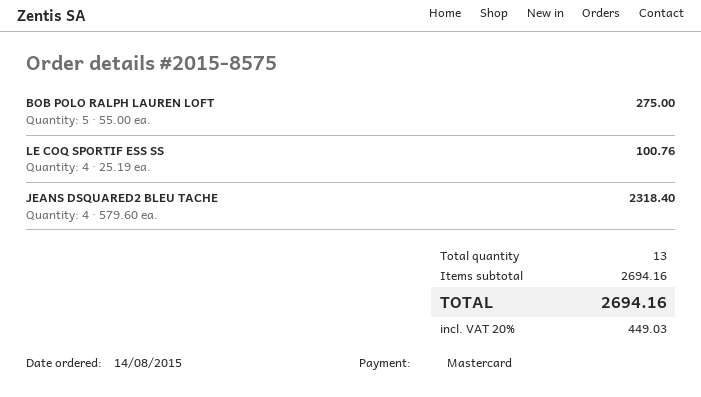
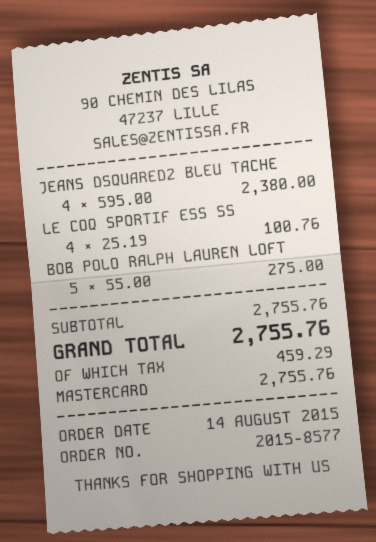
order number: 2015-8575 -> 2015-8577
JEANS DSQUARED2 BLEU TACHE: 4 x 579.60 = 2318.40 -> 4 x 595.00 = 2380.00
subtotal: 2694.16 -> 2755.76
tax: 449.03 -> 459.29
total: 2694.16 -> 2755.76

